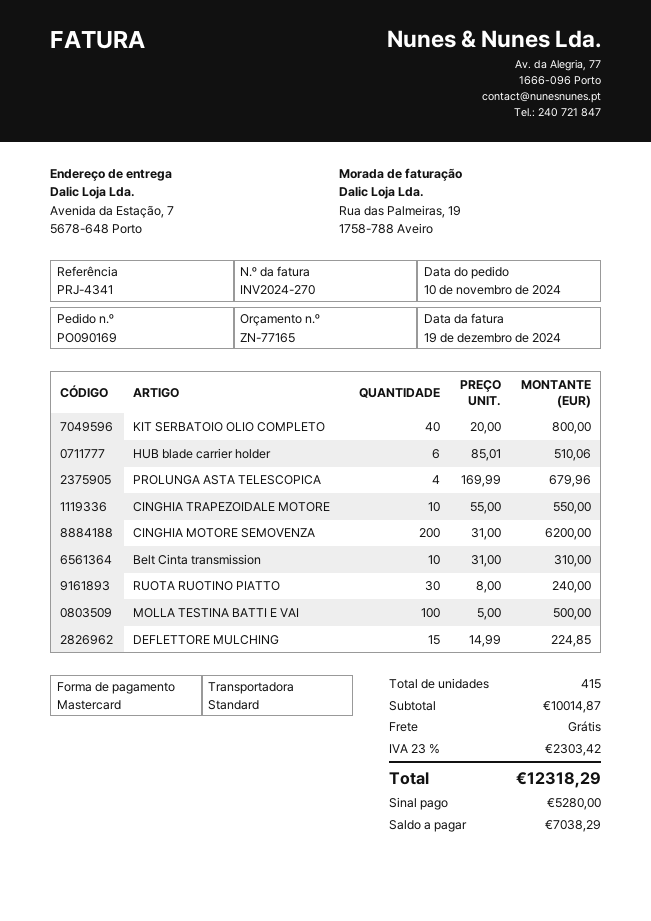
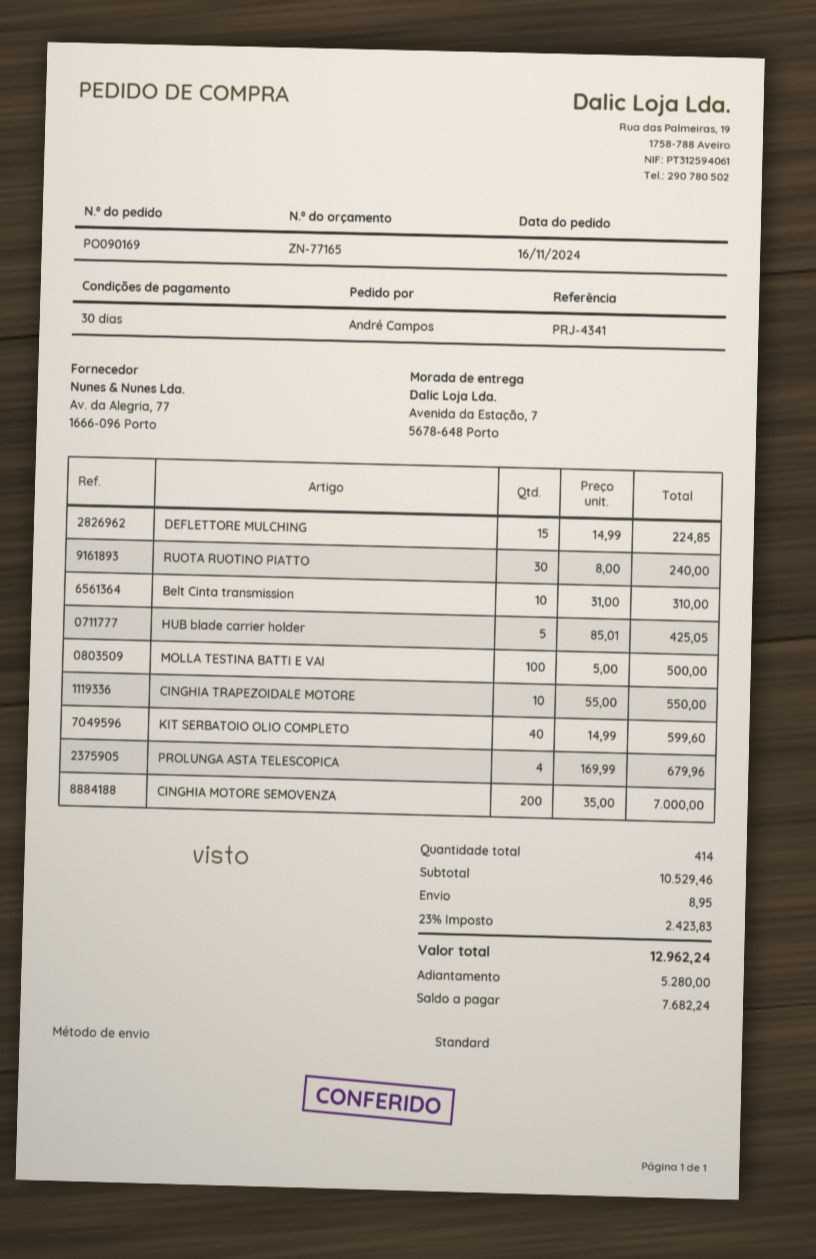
order date: 2024-11-10 -> 2024-11-16
KIT SERBATOIO OLIO COMPLETO: 40 x 20.00 = 800.00 -> 40 x 14.99 = 599.60
HUB blade carrier holder: 6 x 85.01 = 510.06 -> 5 x 85.01 = 425.05
CINGHIA MOTORE SEMOVENZA: 200 x 31.00 = 6200.00 -> 200 x 35.00 = 7000.00
total quantity: 415 -> 414
subtotal: 10014.87 -> 10529.46
shipping: 0.00 -> 8.95
tax: 23% = 2303.42 -> 23% = 2423.83
total: 12318.29 -> 12962.24
balance: 7038.29 -> 7682.24

